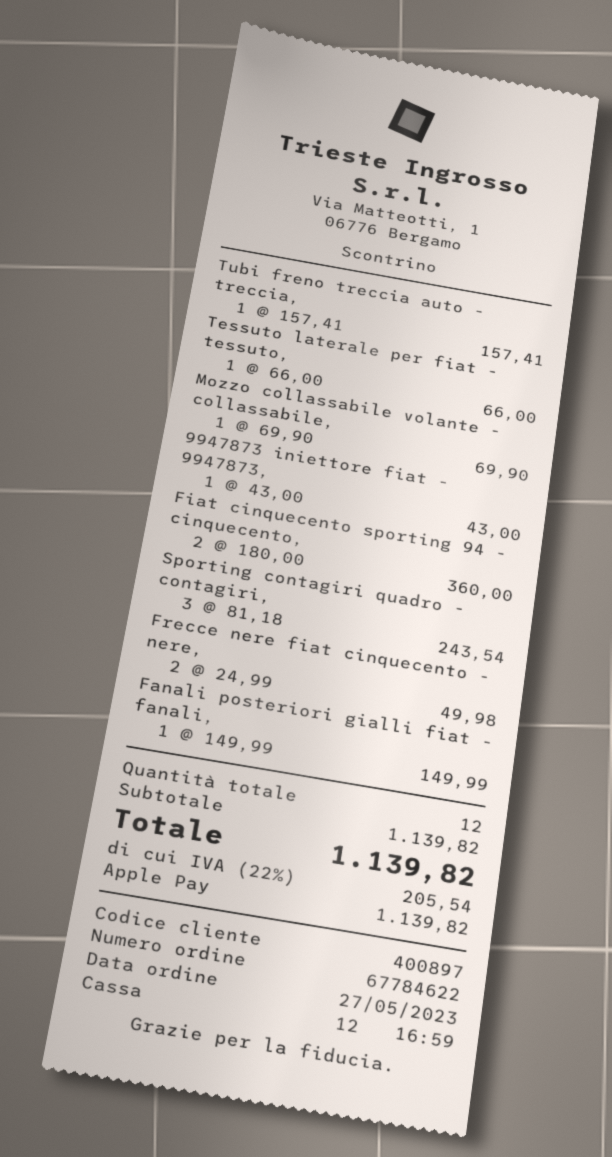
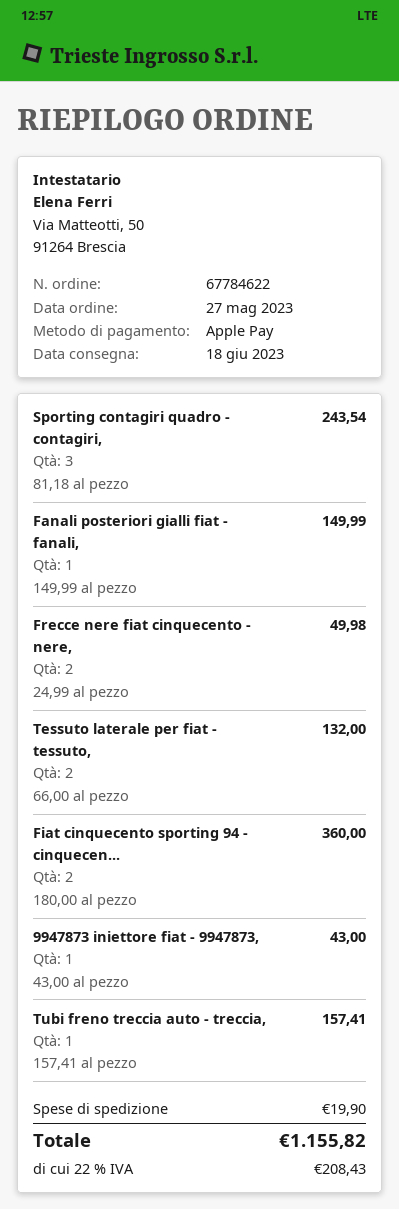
Tessuto laterale per fiat - tessuto,: 1 x 66.00 = 66.00 -> 2 x 66.00 = 132.00
Mozzo collassabile volante - collassabile,: 1 x 69.90 = 69.90 -> none
shipping: none -> 19.90
tax: 22% = 205.54 -> 22% = 208.43
total: 1139.82 -> 1155.82

